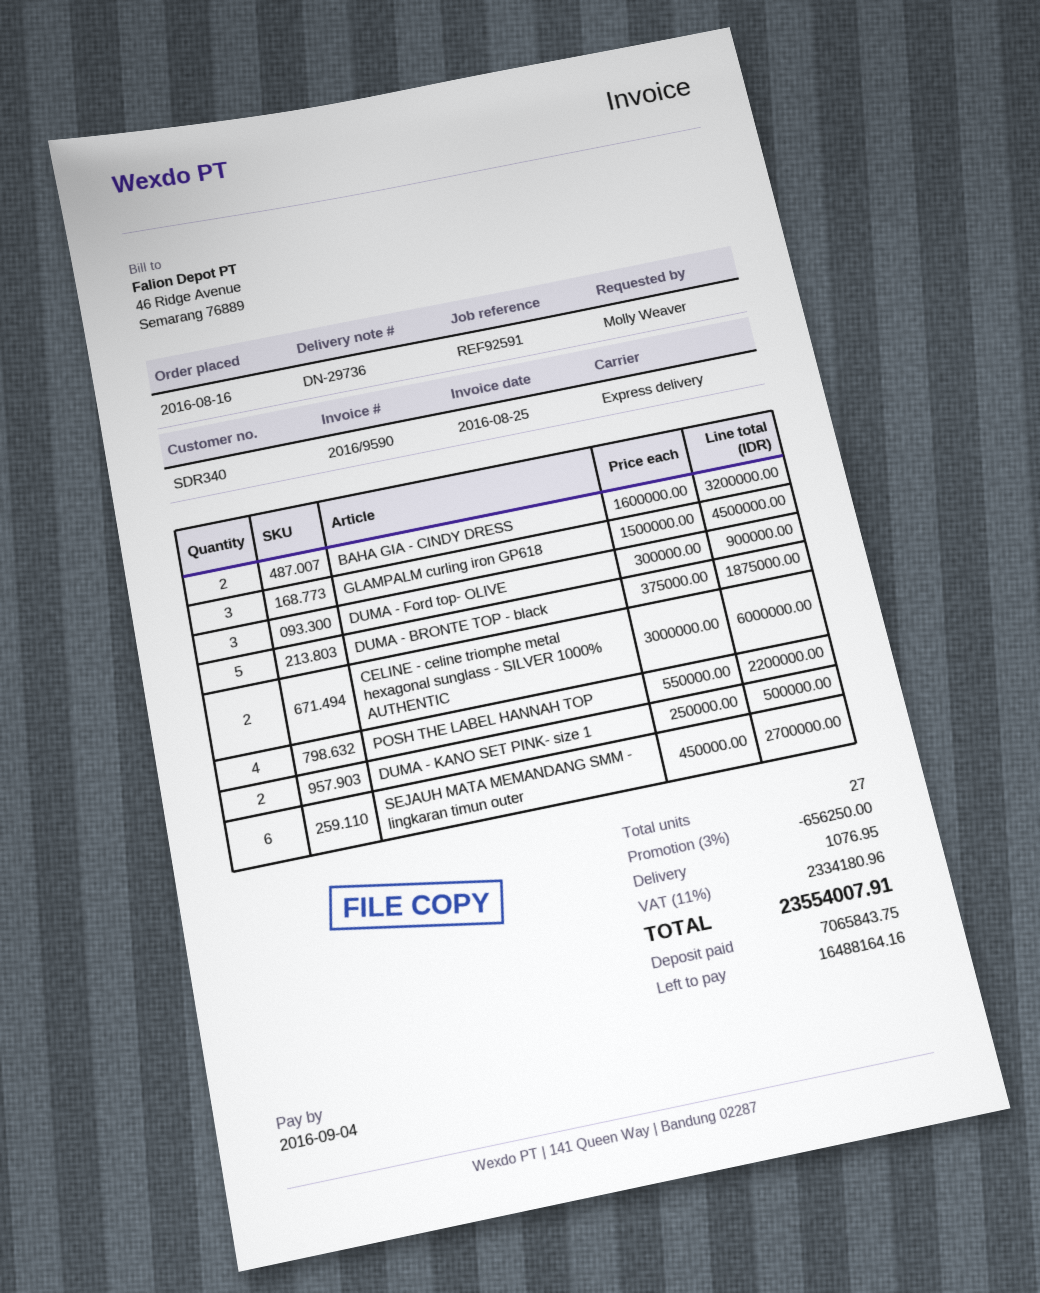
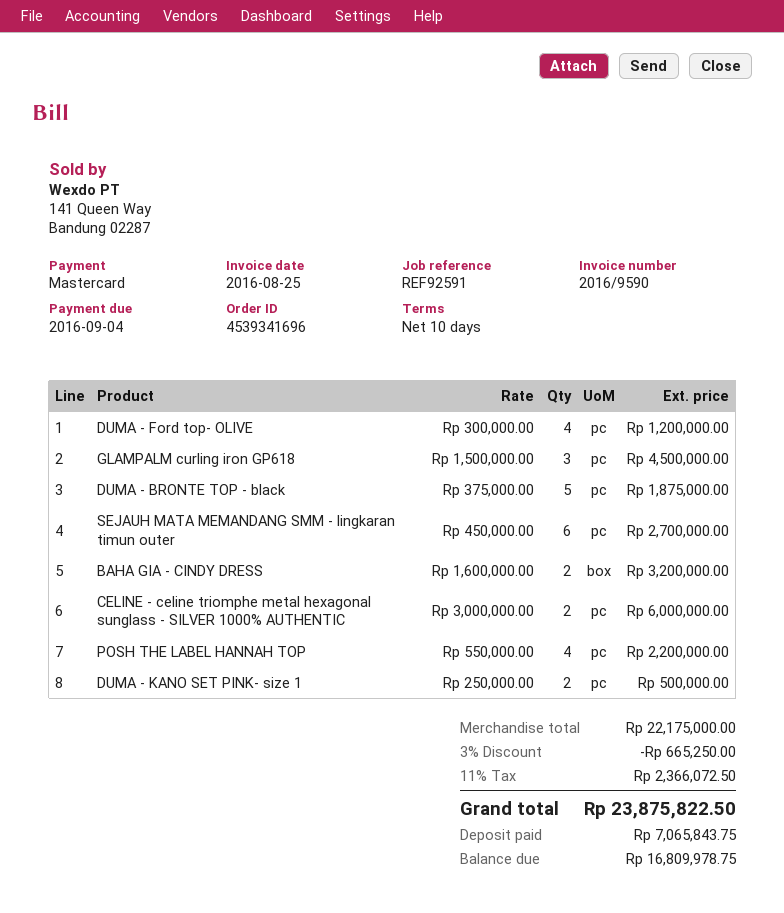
DUMA - Ford top- OLIVE: 3 x 300000.00 = 900000.00 -> 4 x 300000.00 = 1200000.00
discount: 3% = 656250.00 -> 3% = 665250.00
shipping: 1076.95 -> none
tax: 11% = 2334180.96 -> 11% = 2366072.50
total: 23554007.91 -> 23875822.50
balance: 16488164.16 -> 16809978.75

